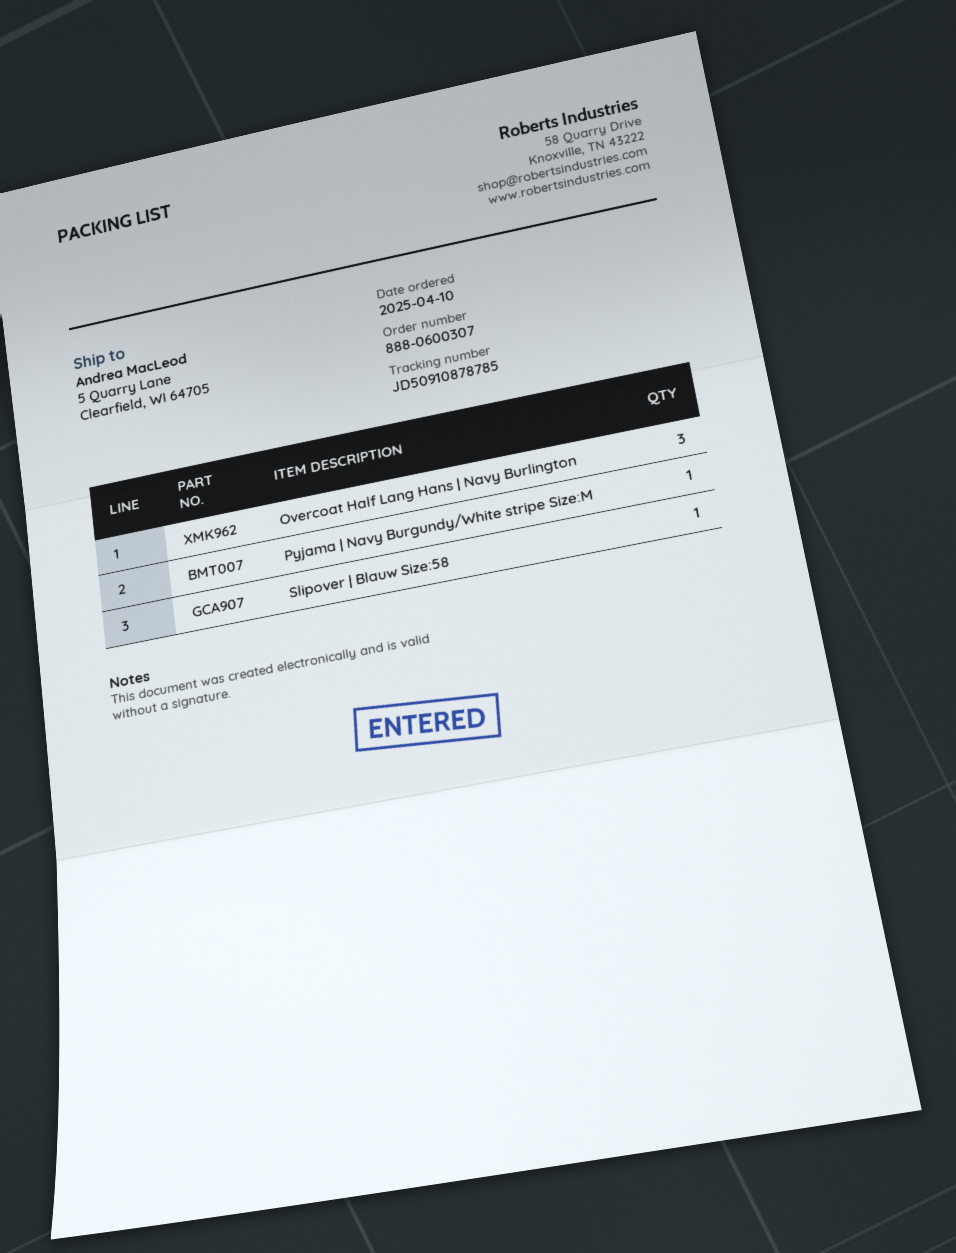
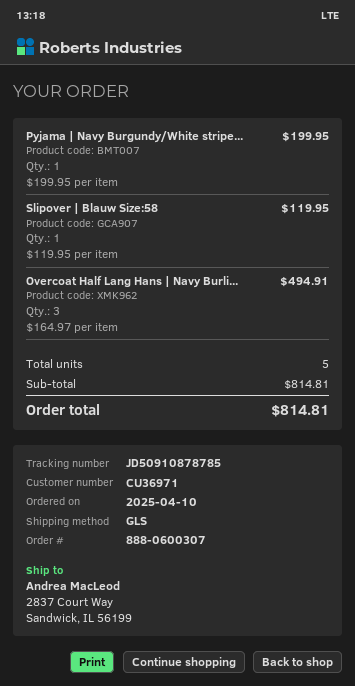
ship to: 5 Quarry Lane, Clearfield, WI 64705 -> 2837 Court Way, Sandwick, IL 56199

